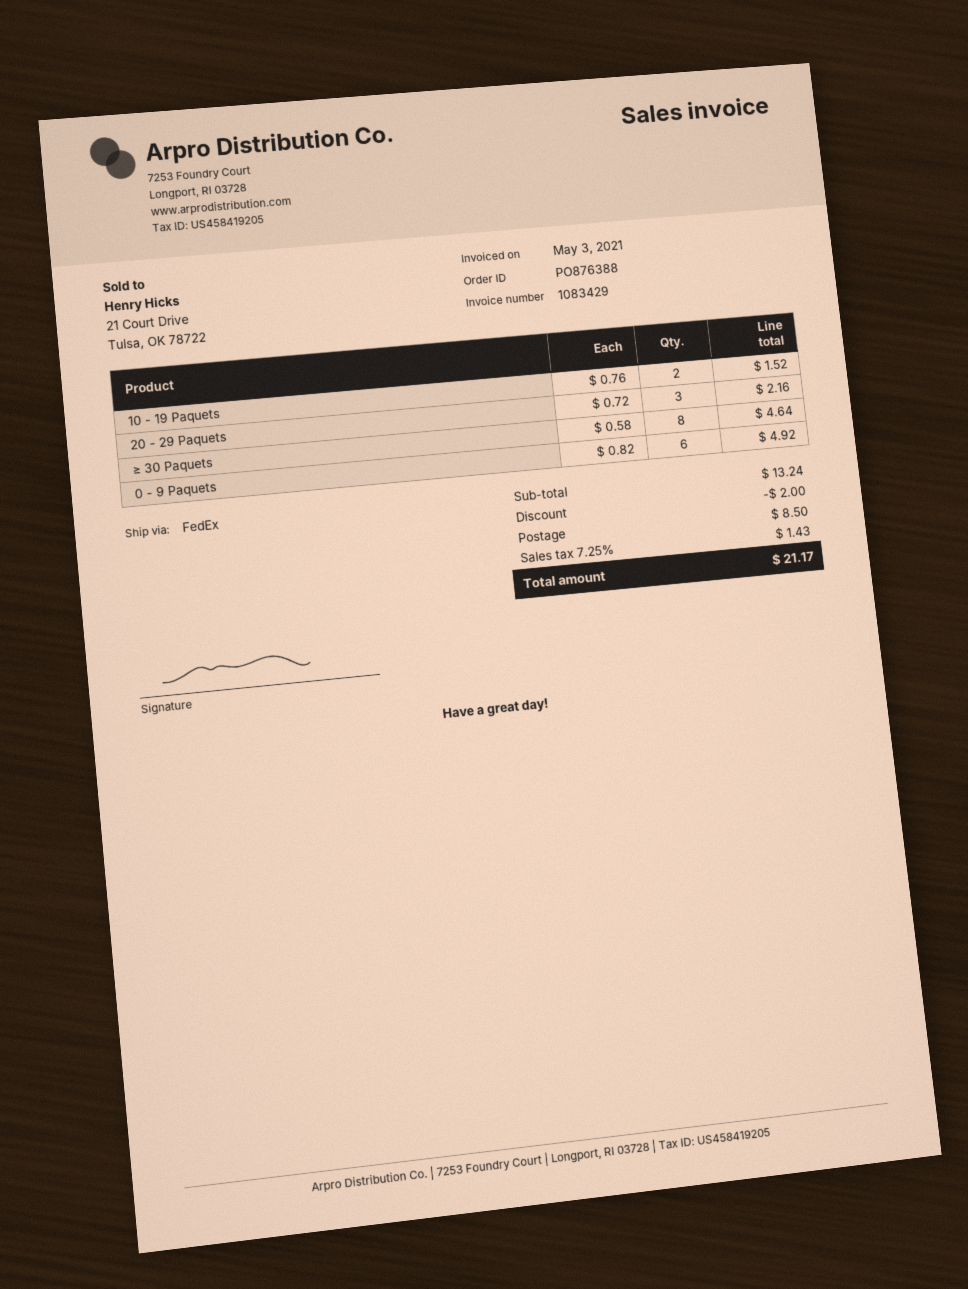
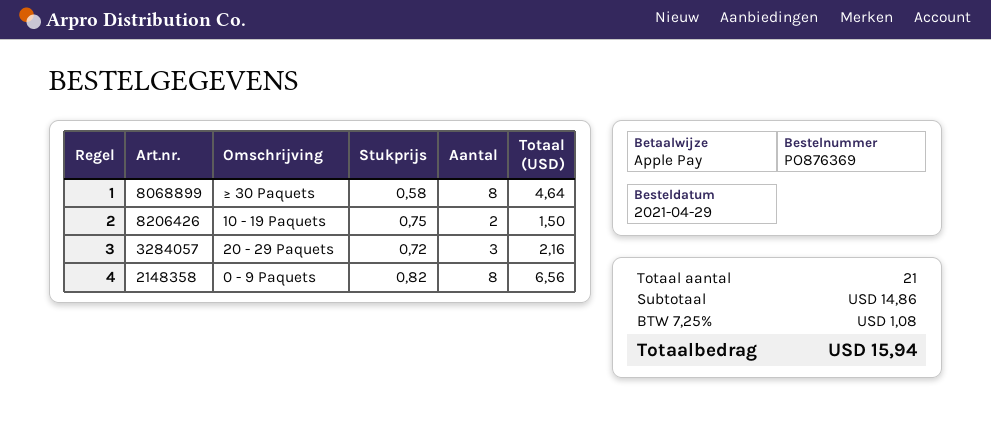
order number: PO876388 -> PO876369
10 - 19 Paquets: 2 x 0.76 = 1.52 -> 2 x 0.75 = 1.50
0 - 9 Paquets: 6 x 0.82 = 4.92 -> 8 x 0.82 = 6.56
subtotal: 13.24 -> 14.86
discount: 2.00 -> none
shipping: 8.50 -> none
tax: 7.25% = 1.43 -> 7.25% = 1.08
total: 21.17 -> 15.94

